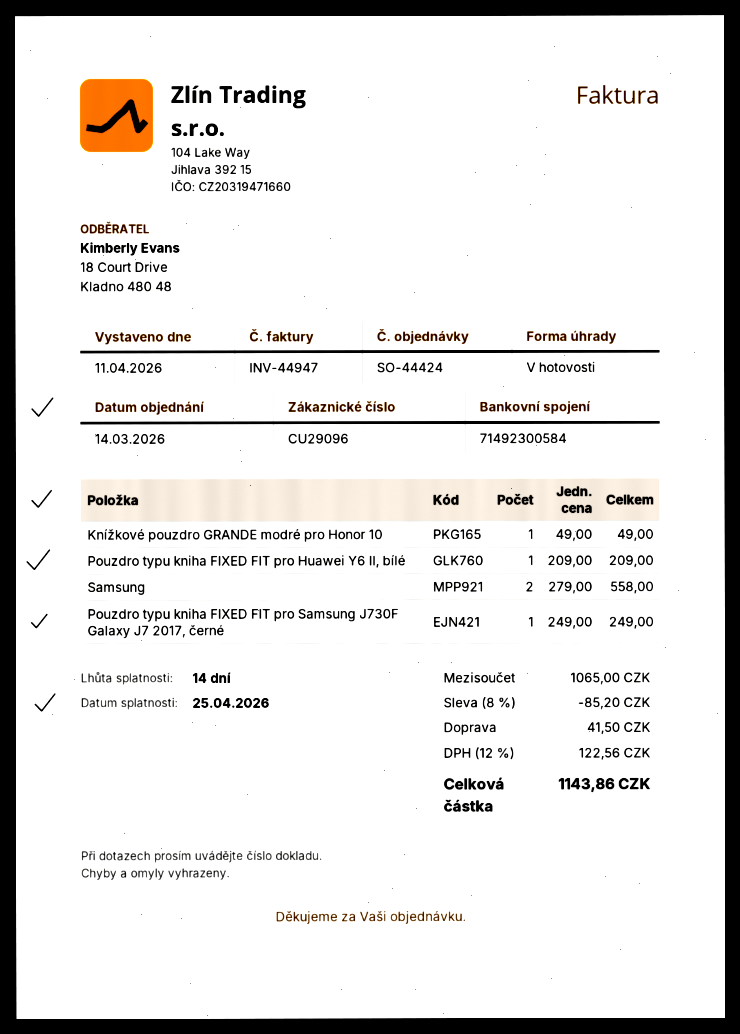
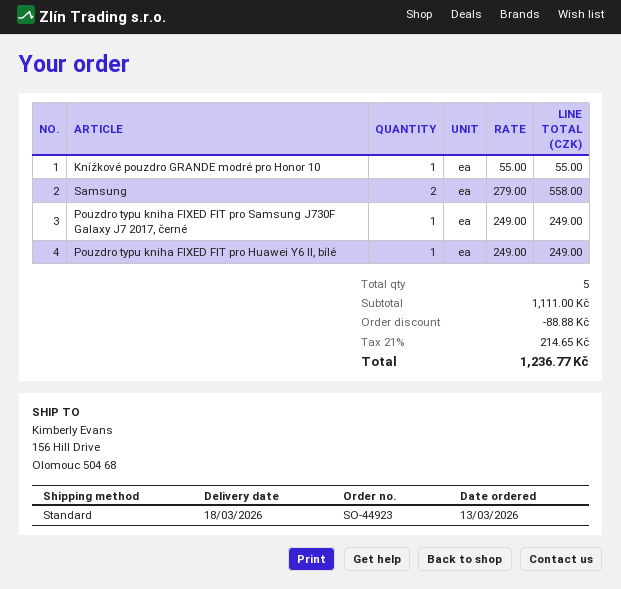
order number: SO-44424 -> SO-44923
order date: 2026-03-14 -> 2026-03-13
Knížkové pouzdro GRANDE modré pro Honor 10: 1 x 49.00 = 49.00 -> 1 x 55.00 = 55.00
Pouzdro typu kniha FIXED FIT pro Huawei Y6 II, bílé: 1 x 209.00 = 209.00 -> 1 x 249.00 = 249.00
subtotal: 1065.00 -> 1111.00
discount: 85.20 -> 88.88
shipping: 41.50 -> none
tax: 12% = 122.56 -> 21% = 214.65
total: 1143.86 -> 1236.77

